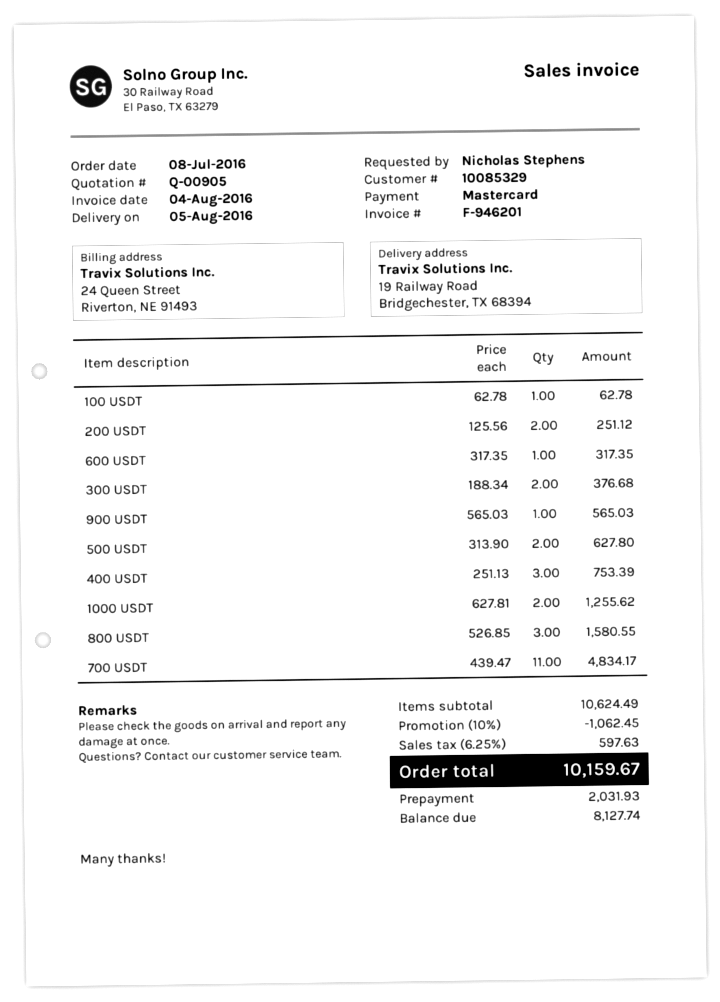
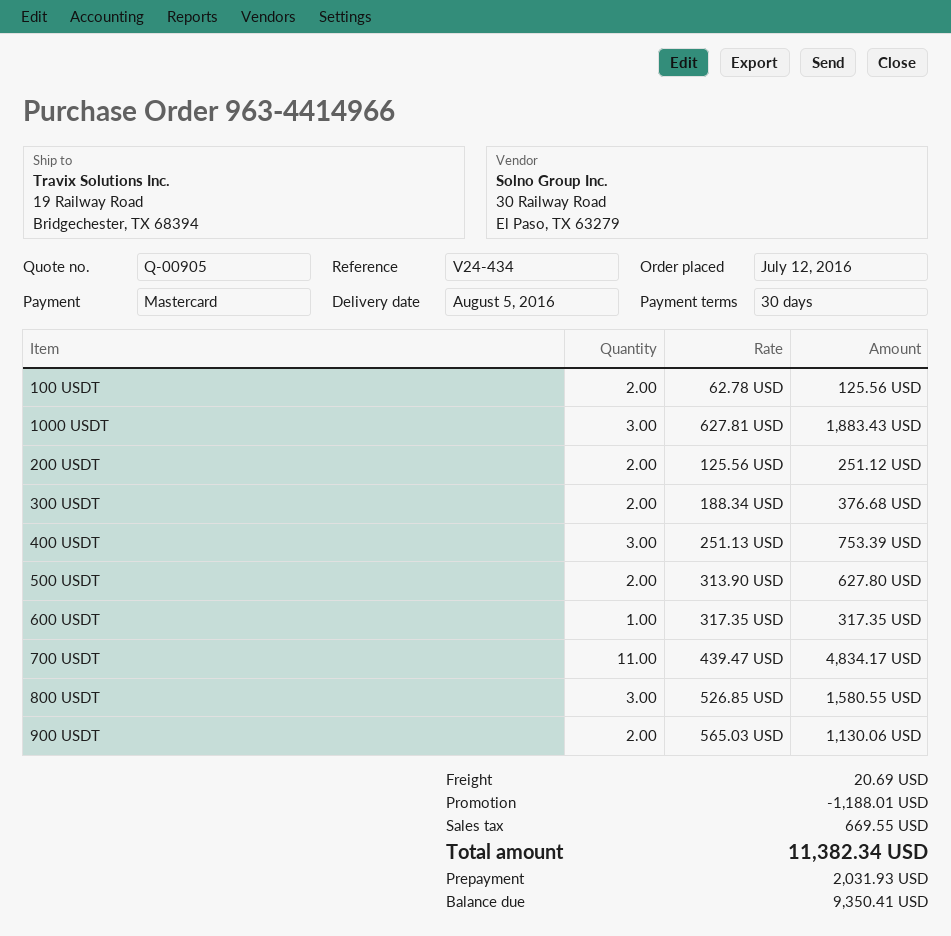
order date: 2016-07-08 -> 2016-07-12
100 USDT: 1 x 62.78 = 62.78 -> 2 x 62.78 = 125.56
900 USDT: 1 x 565.03 = 565.03 -> 2 x 565.03 = 1130.06
1000 USDT: 2 x 627.81 = 1255.62 -> 3 x 627.81 = 1883.43
discount: 1062.45 -> 1188.01
shipping: none -> 20.69
tax: 597.63 -> 669.55
total: 10159.67 -> 11382.34
balance: 8127.74 -> 9350.41

